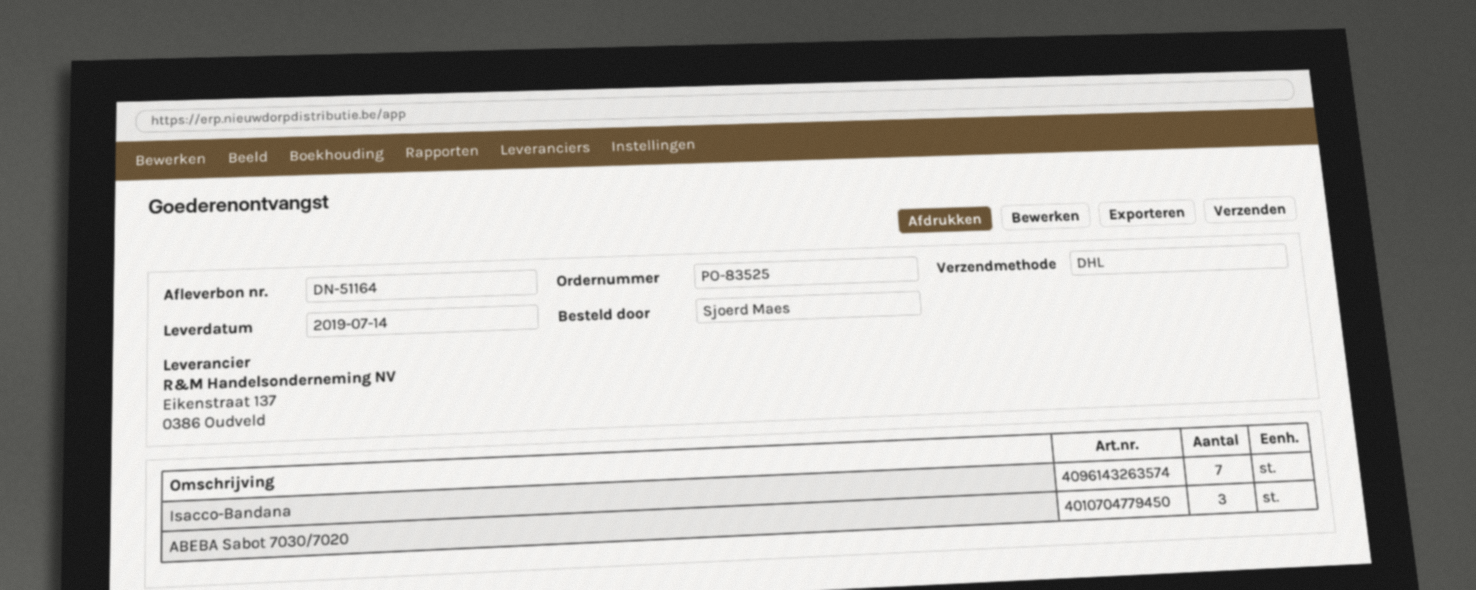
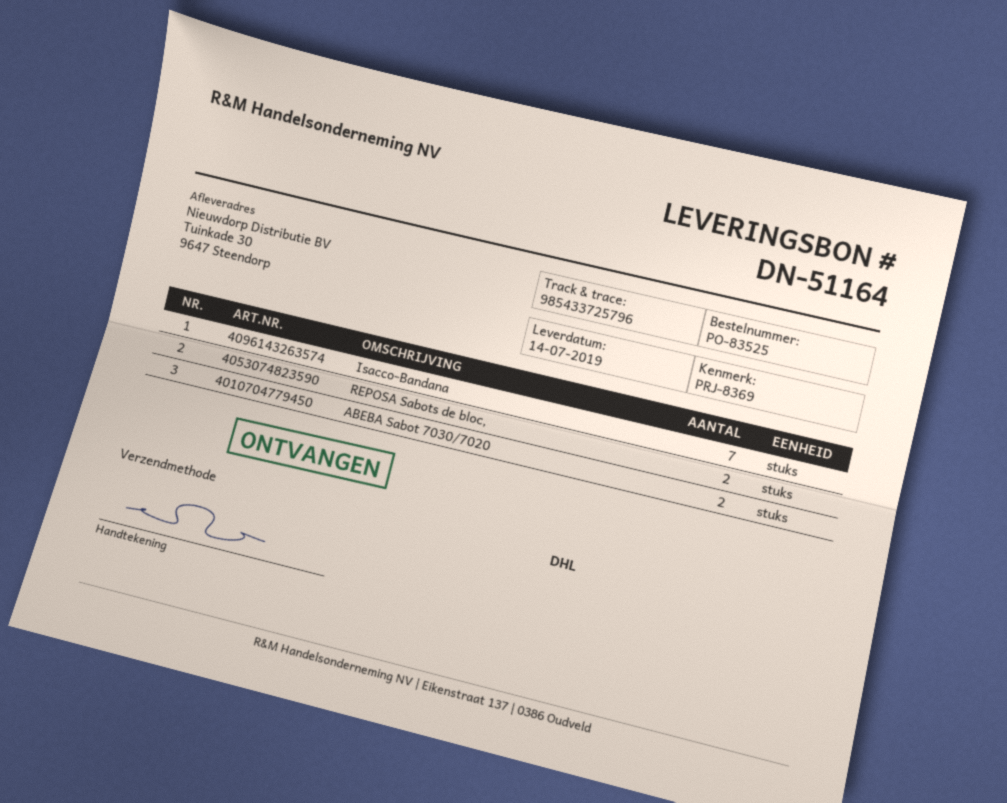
ABEBA Sabot 7030/7020: 3 -> 2
REPOSA Sabots de bloc,: none -> 2

